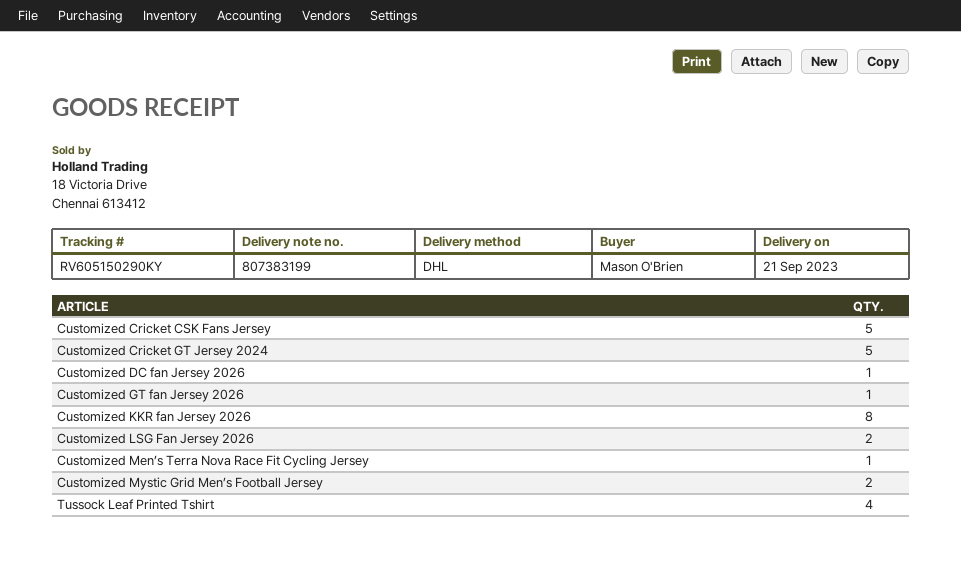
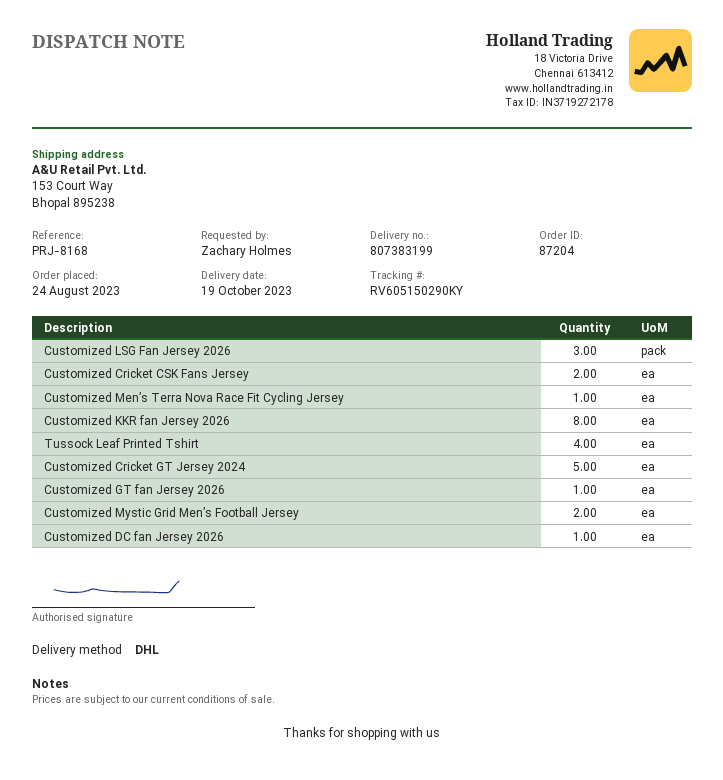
delivery date: 2023-09-21 -> 2023-10-19
ordered by: Mason O'Brien -> Zachary Holmes
Customized Cricket CSK Fans Jersey: 5 -> 2
Customized LSG Fan Jersey 2026: 2 -> 3

